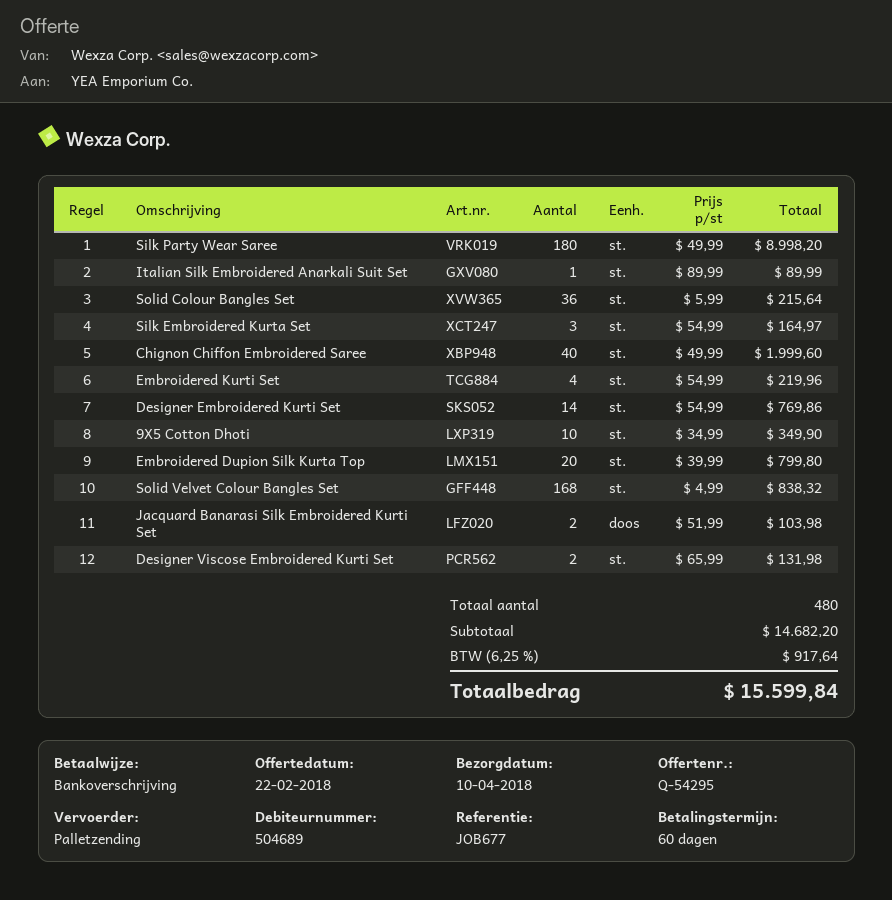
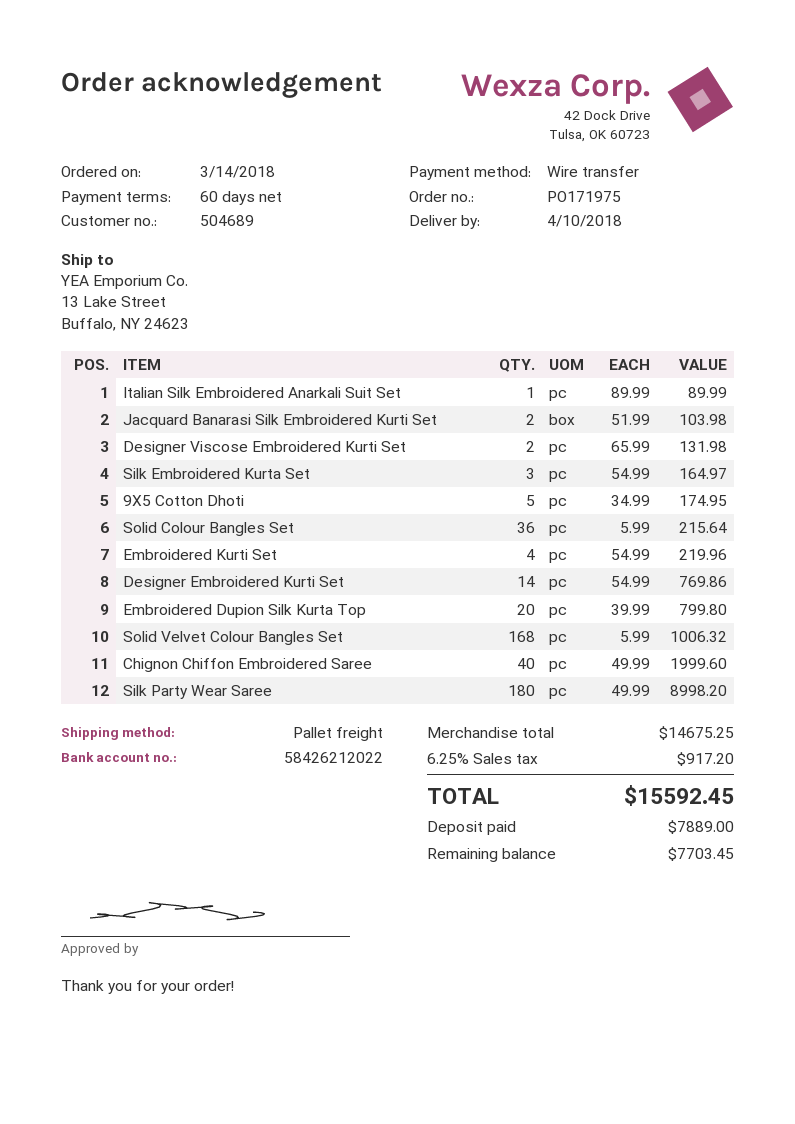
9X5 Cotton Dhoti: 10 x 34.99 = 349.90 -> 5 x 34.99 = 174.95
Solid Velvet Colour Bangles Set: 168 x 4.99 = 838.32 -> 168 x 5.99 = 1006.32
subtotal: 14682.20 -> 14675.25
tax: 6.25% = 917.64 -> 6.25% = 917.20
total: 15599.84 -> 15592.45

